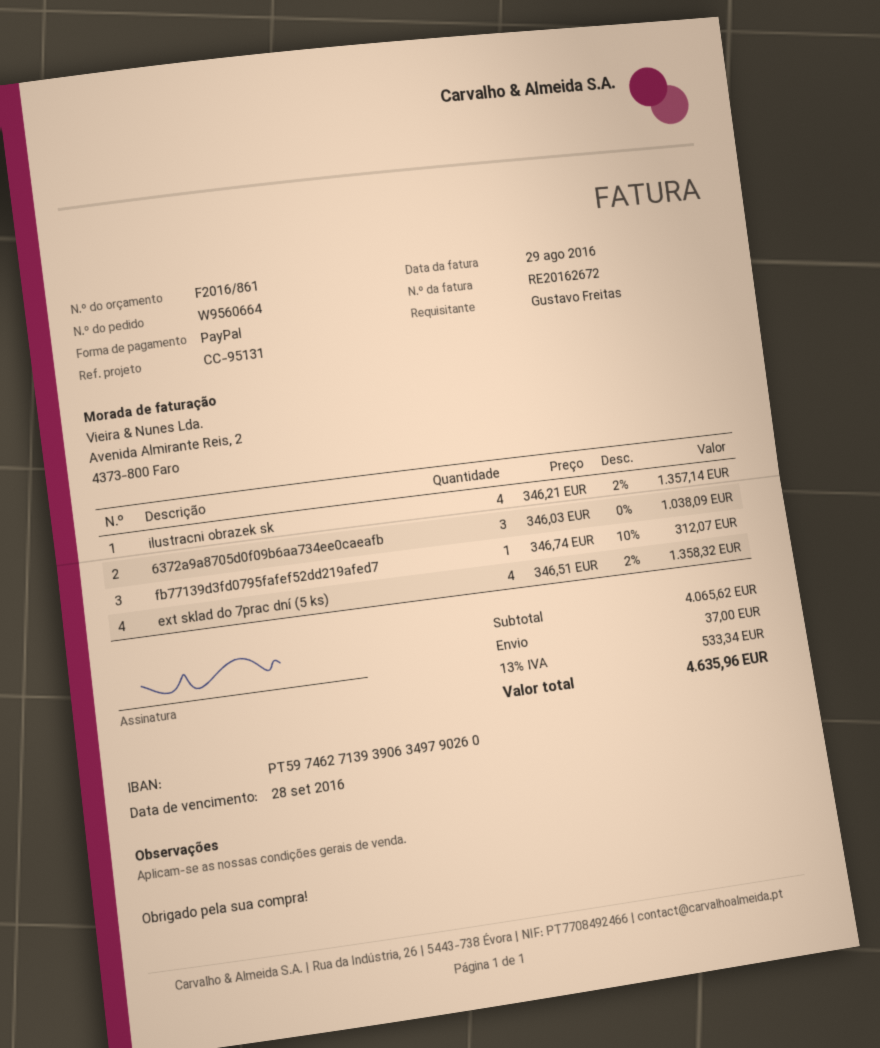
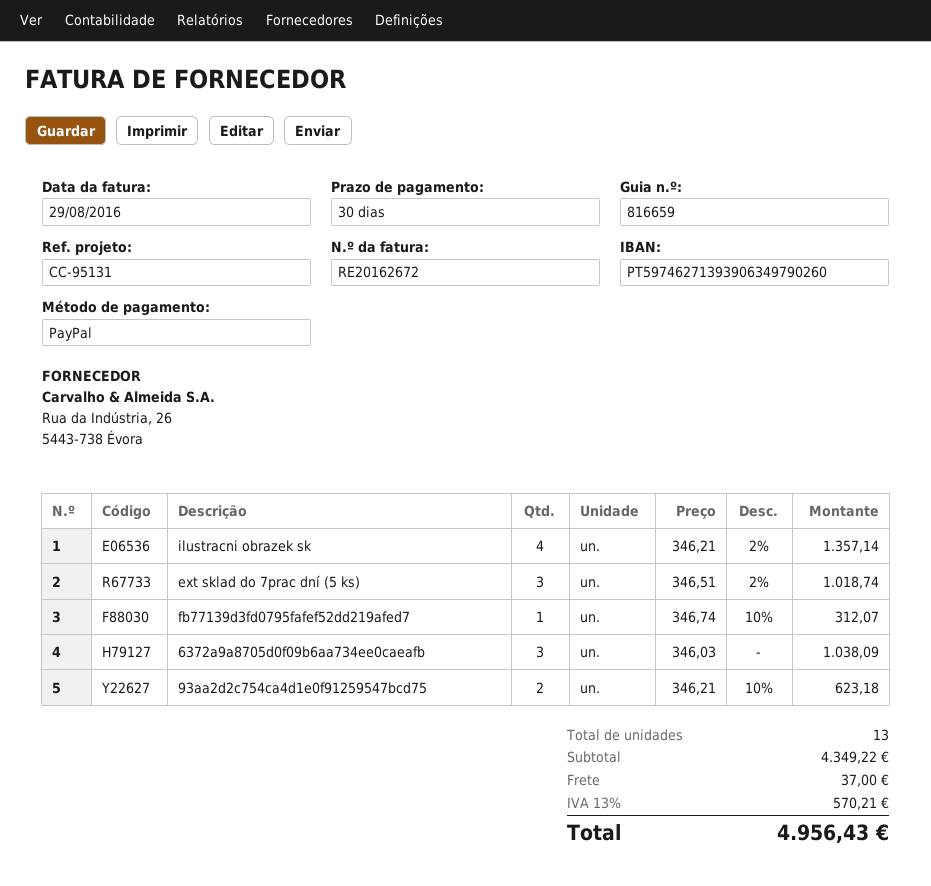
ext sklad do 7prac dní (5 ks): 4 x 346.51 - 2% = 1358.32 -> 3 x 346.51 - 2% = 1018.74
93aa2d2c754ca4d1e0f91259547bcd75: none -> 2 x 346.21 - 10% = 623.18
subtotal: 4065.62 -> 4349.22
tax: 13% = 533.34 -> 13% = 570.21
total: 4635.96 -> 4956.43

